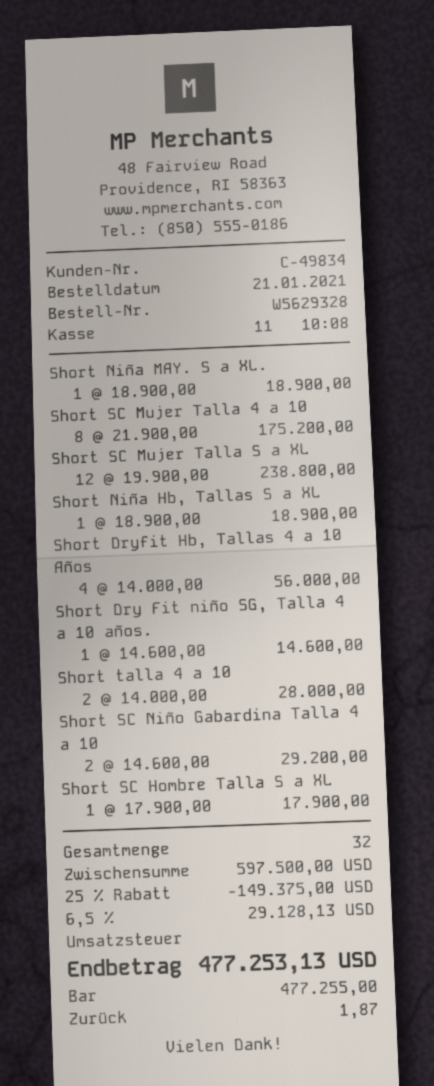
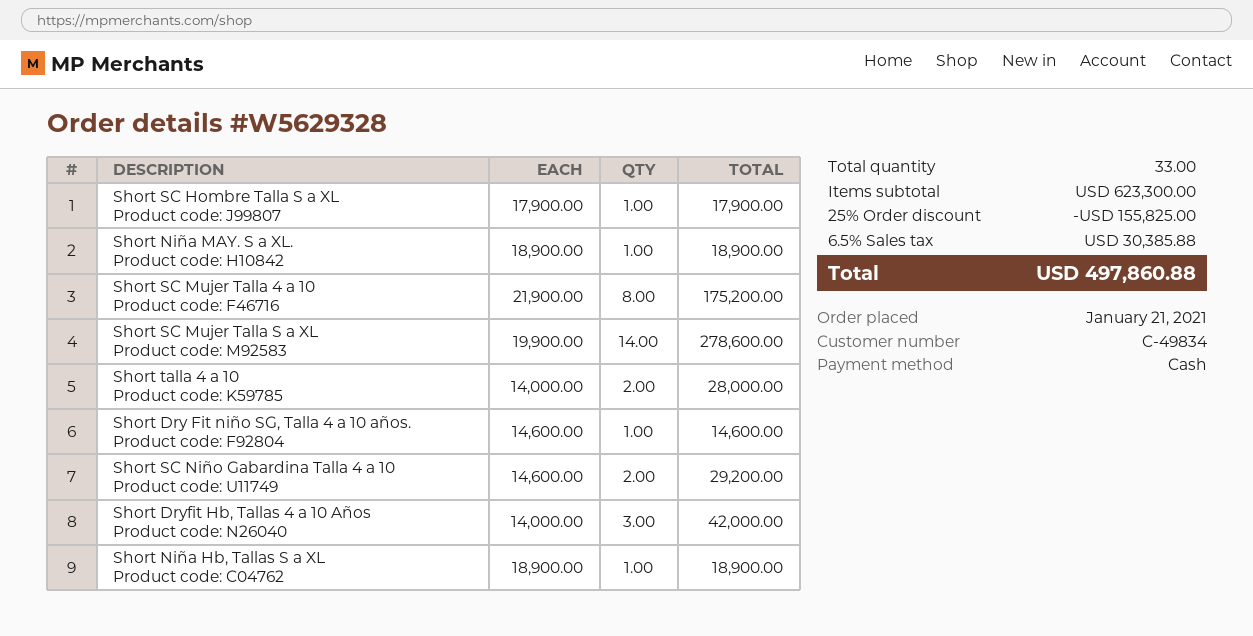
Short SC Mujer Talla S a XL: 12 x 19900.00 = 238800.00 -> 14 x 19900.00 = 278600.00
Short Dryfit Hb, Tallas 4 a 10 Años: 4 x 14000.00 = 56000.00 -> 3 x 14000.00 = 42000.00
total quantity: 32 -> 33
subtotal: 597500.00 -> 623300.00
discount: 25% = 149375.00 -> 25% = 155825.00
tax: 6.5% = 29128.13 -> 6.5% = 30385.88
total: 477253.13 -> 497860.88

